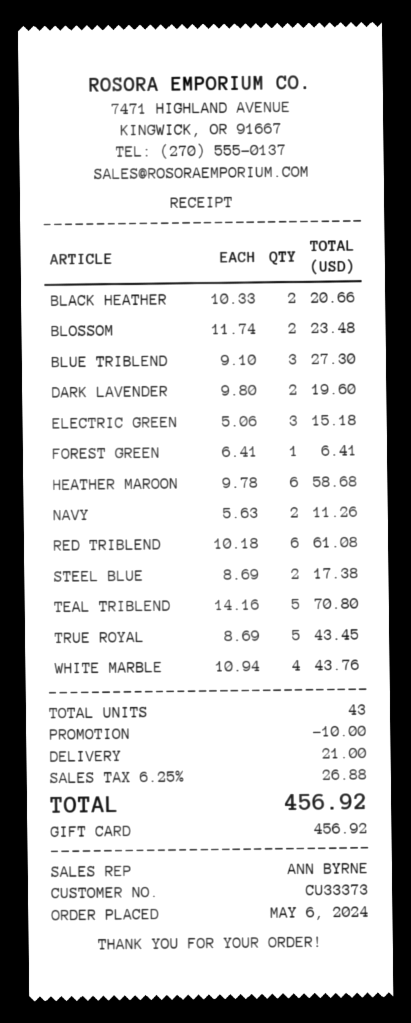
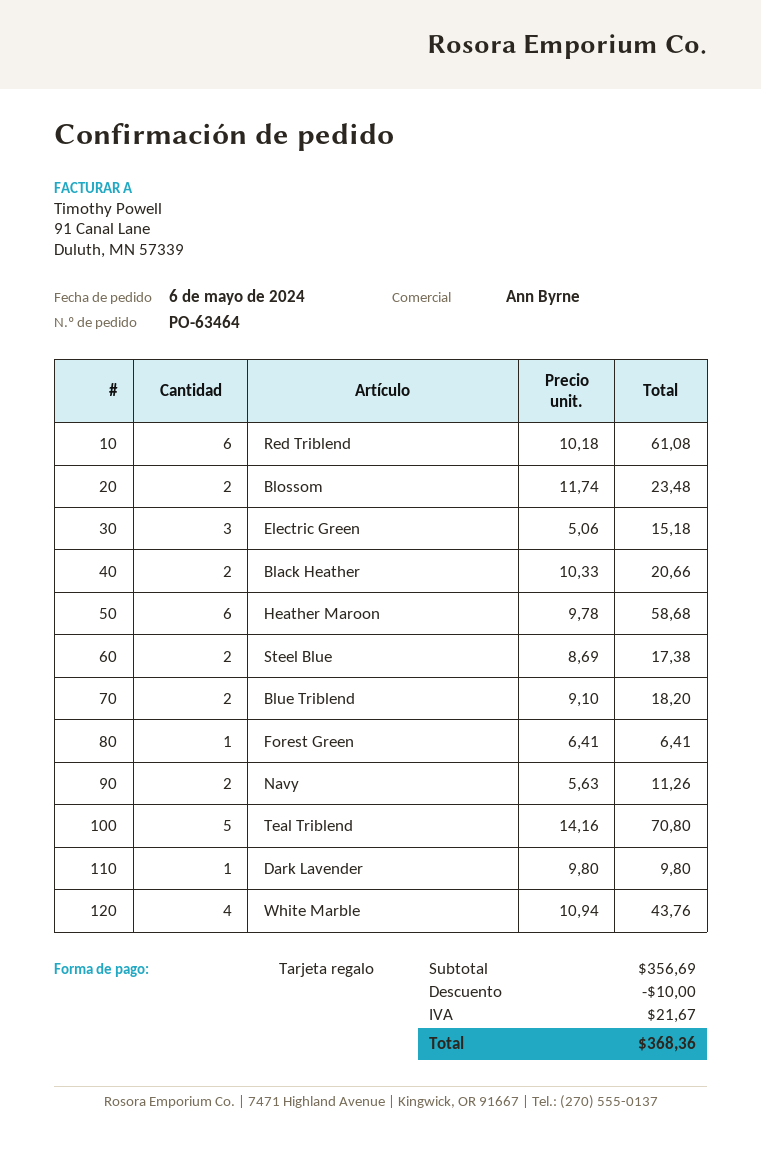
BLUE TRIBLEND: 3 x 9.10 = 27.30 -> 2 x 9.10 = 18.20
DARK LAVENDER: 2 x 9.80 = 19.60 -> 1 x 9.80 = 9.80
TRUE ROYAL: 5 x 8.69 = 43.45 -> none
shipping: 21.00 -> none
tax: 26.88 -> 21.67
total: 456.92 -> 368.36

